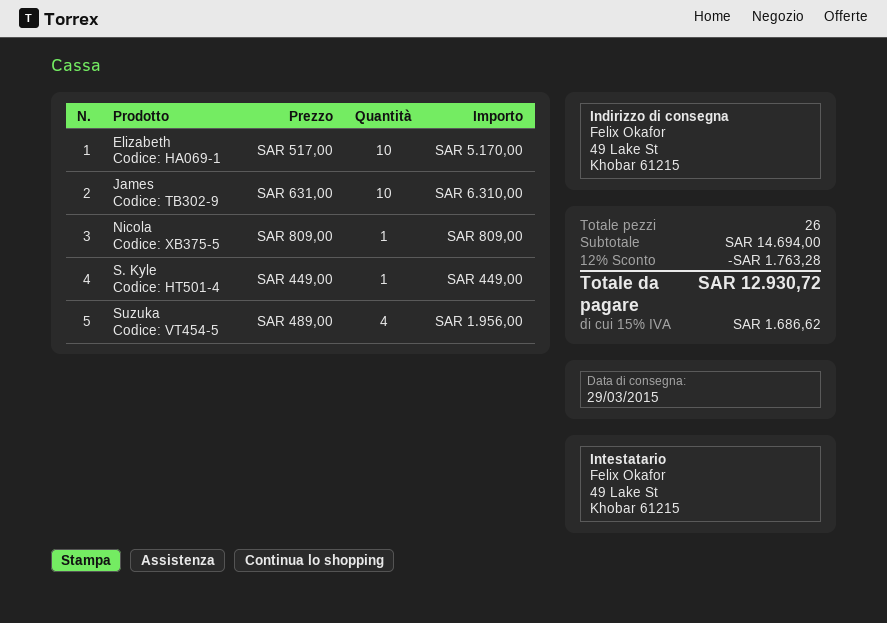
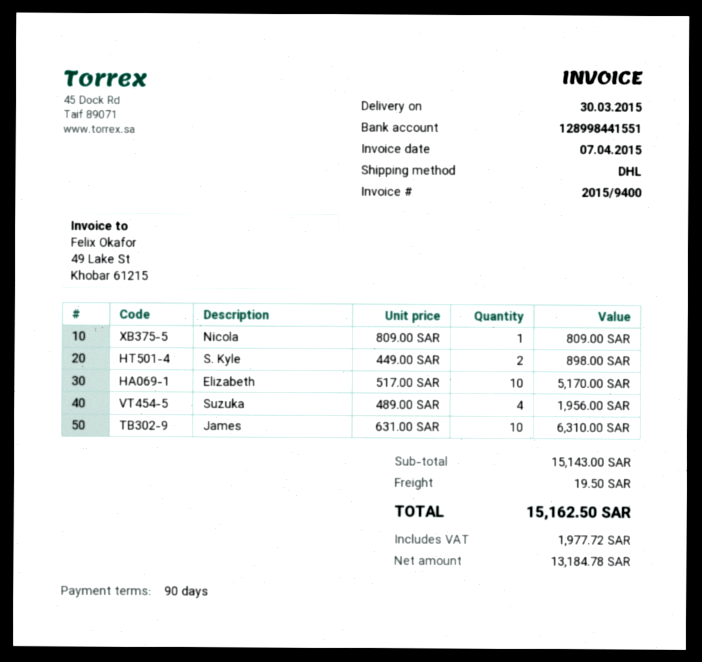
delivery date: 2015-03-29 -> 2015-03-30
S. Kyle: 1 x 449.00 = 449.00 -> 2 x 449.00 = 898.00
subtotal: 14694.00 -> 15143.00
discount: 12% = 1763.28 -> none
shipping: none -> 19.50
tax: 1686.62 -> 1977.72
total: 12930.72 -> 15162.50

